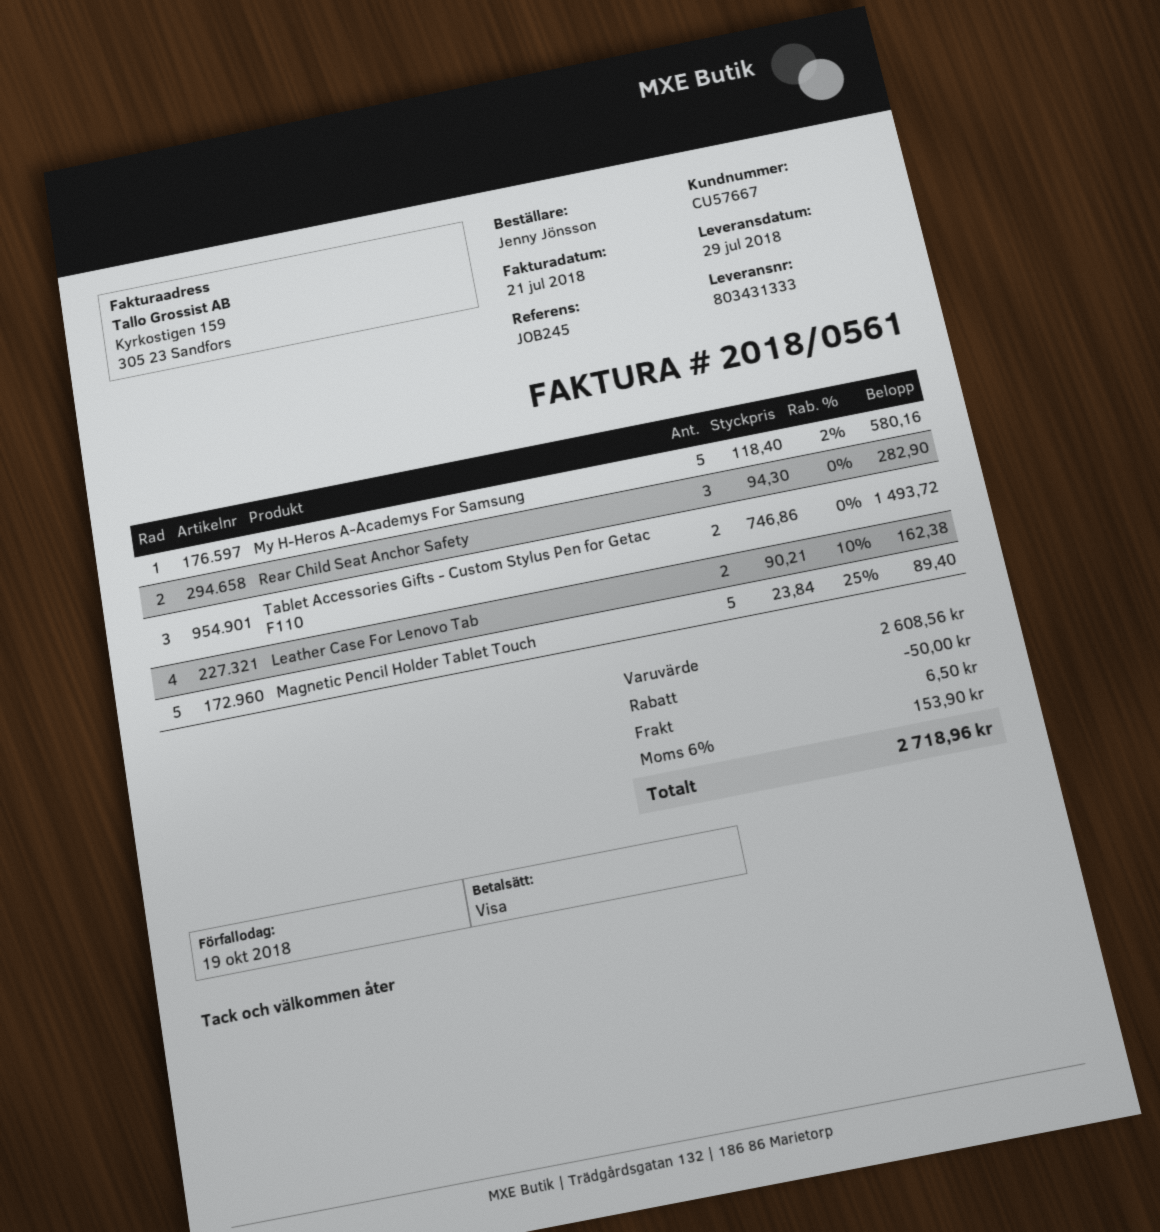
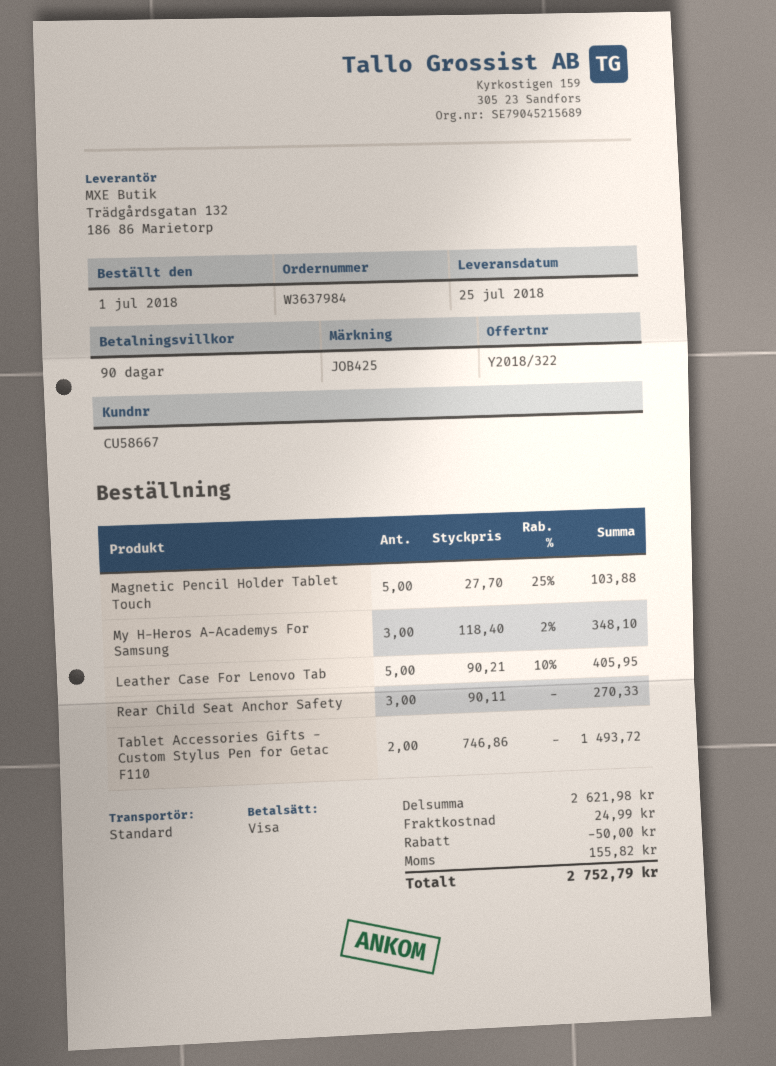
delivery date: 2018-07-29 -> 2018-07-25
customer number: CU57667 -> CU58667
reference: JOB245 -> JOB425
My H-Heros A-Academys For Samsung: 5 x 118.40 - 2% = 580.16 -> 3 x 118.40 - 2% = 348.10
Rear Child Seat Anchor Safety: 3 x 94.30 = 282.90 -> 3 x 90.11 = 270.33
Leather Case For Lenovo Tab: 2 x 90.21 - 10% = 162.38 -> 5 x 90.21 - 10% = 405.95
Magnetic Pencil Holder Tablet Touch: 5 x 23.84 - 25% = 89.40 -> 5 x 27.70 - 25% = 103.88
subtotal: 2608.56 -> 2621.98
shipping: 6.50 -> 24.99
tax: 153.90 -> 155.82
total: 2718.96 -> 2752.79

